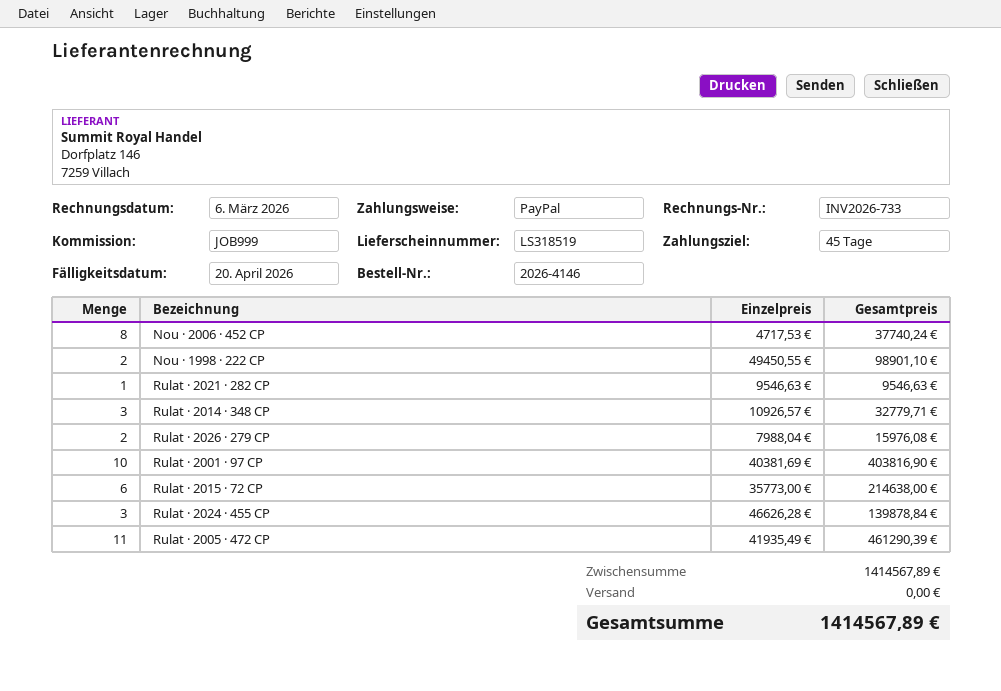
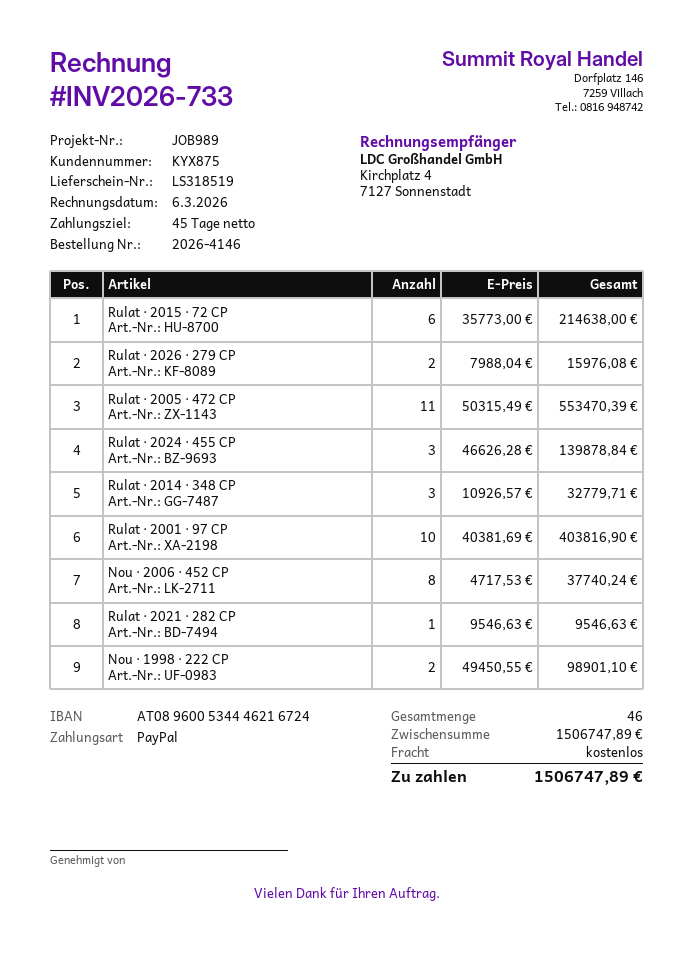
reference: JOB999 -> JOB989
Rulat · 2005 · 472 CP: 11 x 41935.49 = 461290.39 -> 11 x 50315.49 = 553470.39
subtotal: 1414567.89 -> 1506747.89
total: 1414567.89 -> 1506747.89

